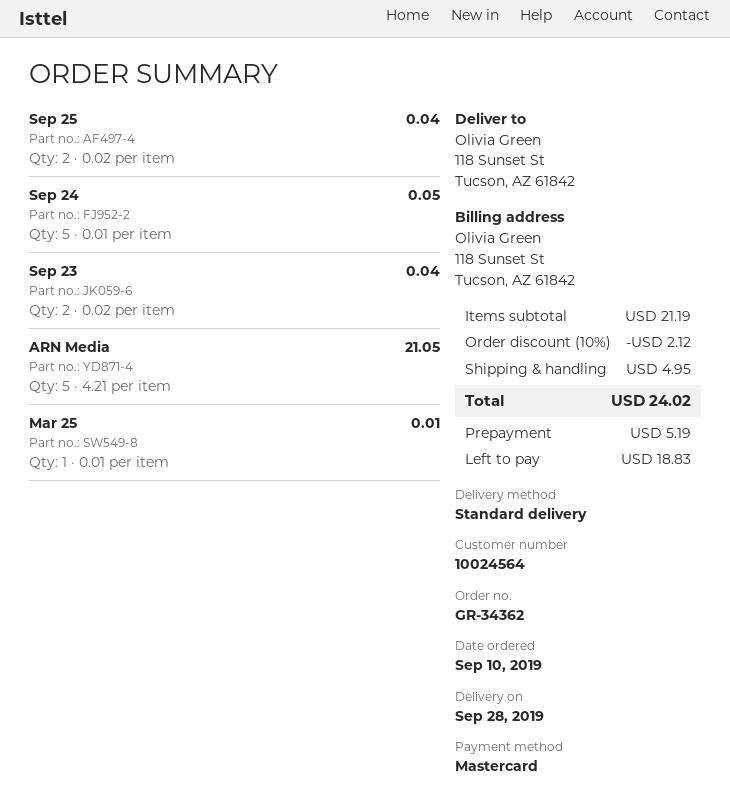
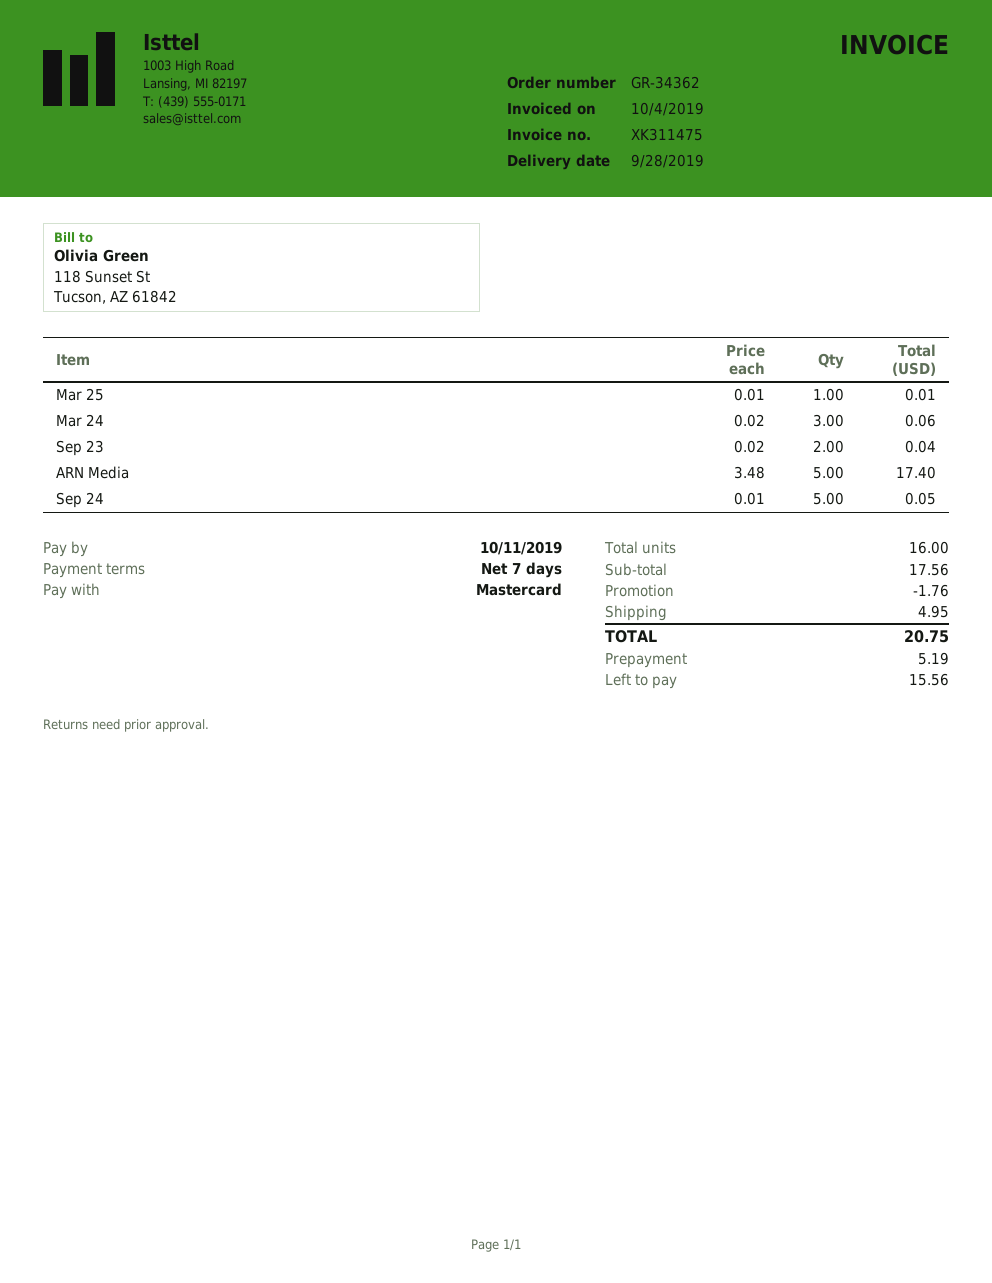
Sep 25: 2 x 0.02 = 0.04 -> none
ARN Media: 5 x 4.21 = 21.05 -> 5 x 3.48 = 17.40
Mar 24: none -> 3 x 0.02 = 0.06
subtotal: 21.19 -> 17.56
discount: 2.12 -> 1.76
total: 24.02 -> 20.75
balance: 18.83 -> 15.56

